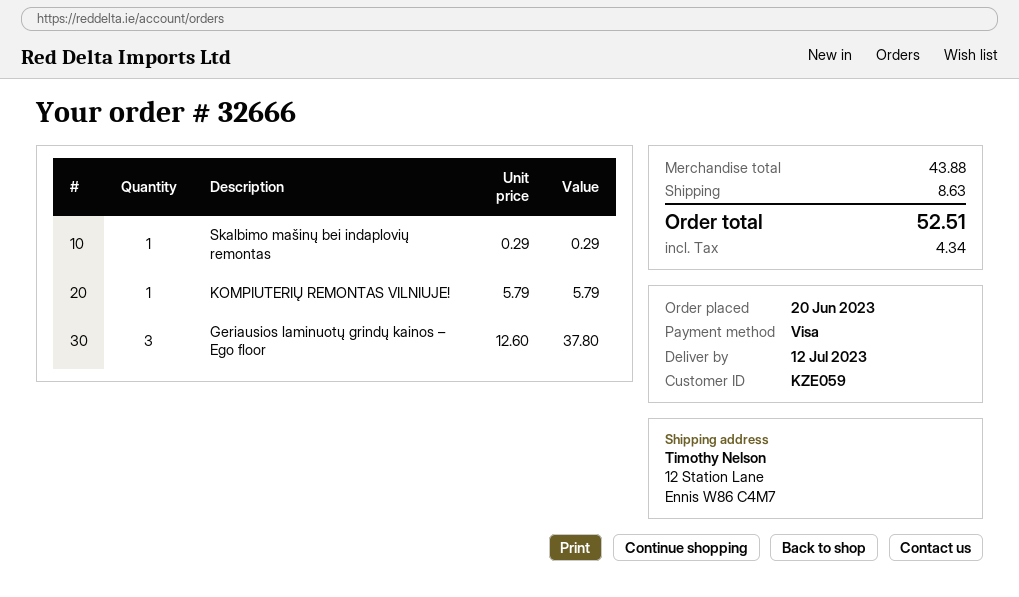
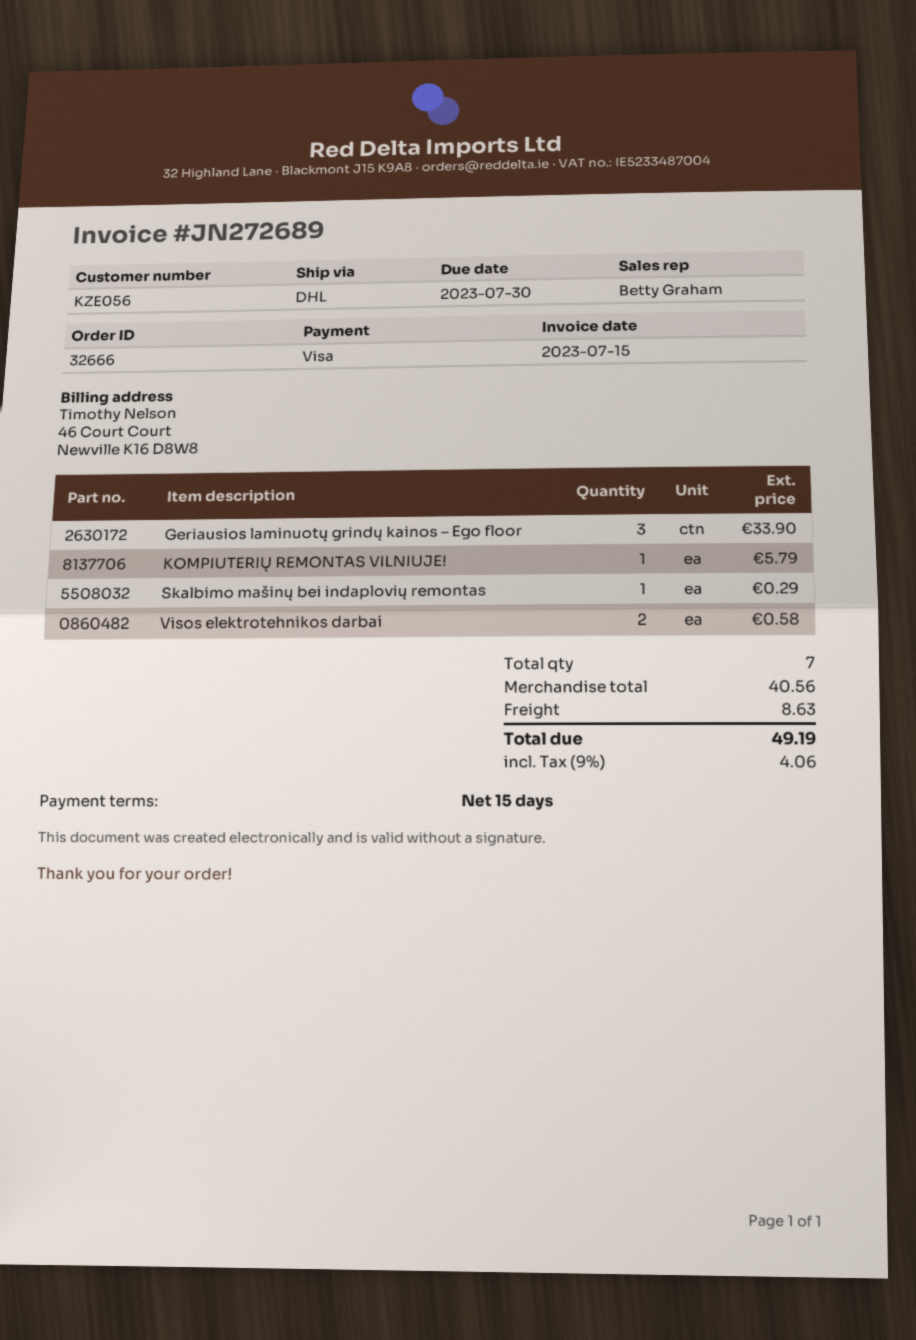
customer number: KZE059 -> KZE056
Geriausios laminuotų grindų kainos – Ego floor: 3 for 37.80 -> 3 for 33.90
Visos elektrotehnikos darbai: none -> 2 for 0.58
subtotal: 43.88 -> 40.56
tax: 4.34 -> 4.06
total: 52.51 -> 49.19

